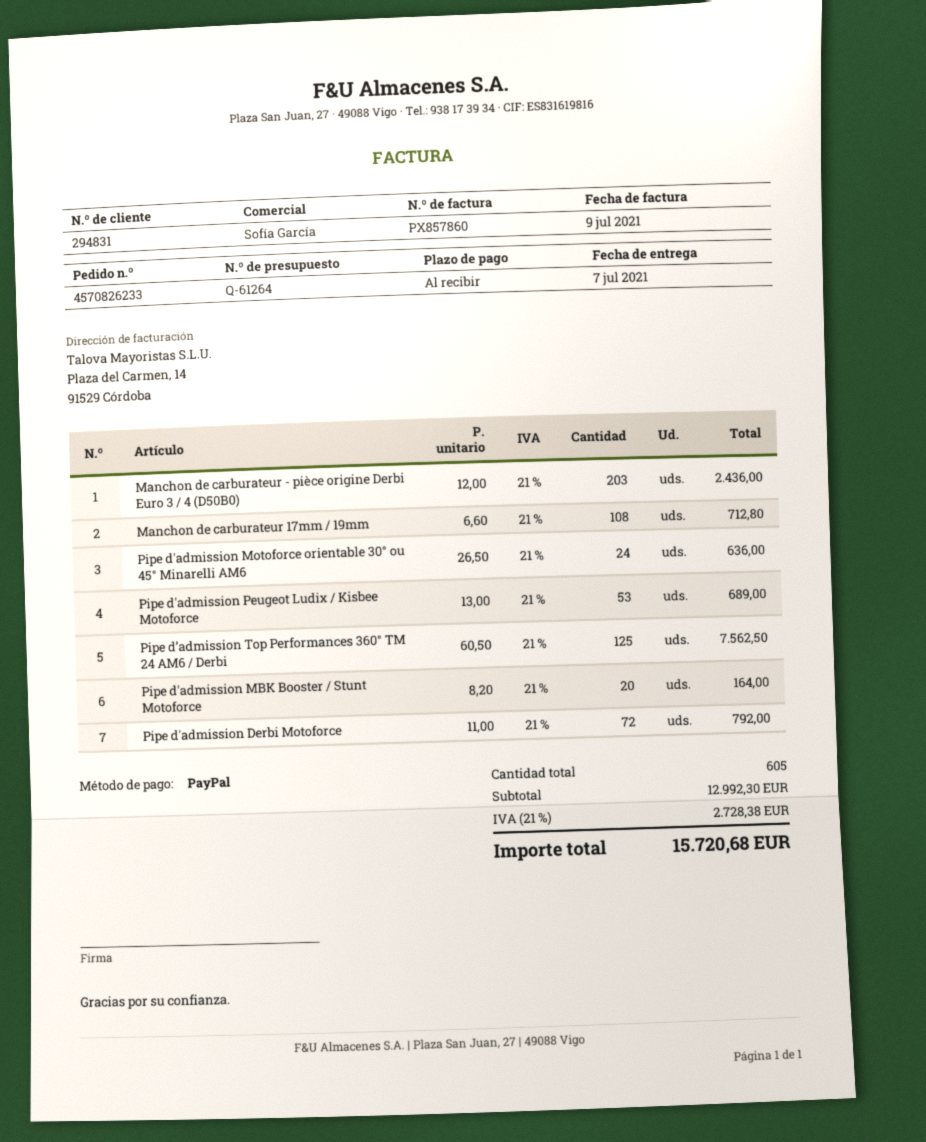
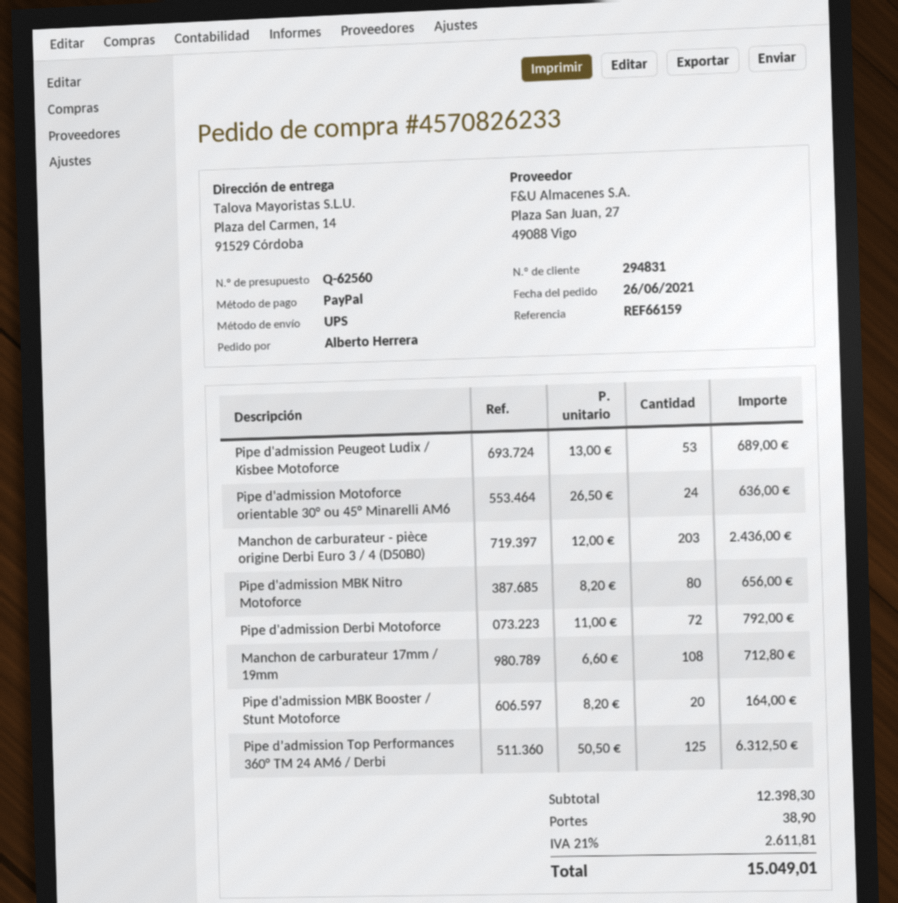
quote number: Q-61264 -> Q-62560
Pipe d’admission Top Performances 360° TM 24 AM6 / Derbi: 125 x 60.50 = 7562.50 -> 125 x 50.50 = 6312.50
Pipe d'admission MBK Nitro Motoforce: none -> 80 x 8.20 = 656.00
subtotal: 12992.30 -> 12398.30
shipping: none -> 38.90
tax: 21% = 2728.38 -> 21% = 2611.81
total: 15720.68 -> 15049.01

